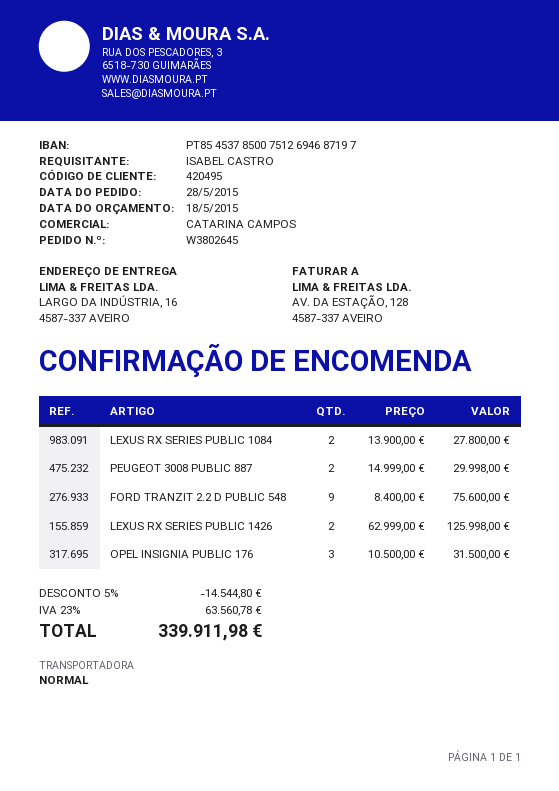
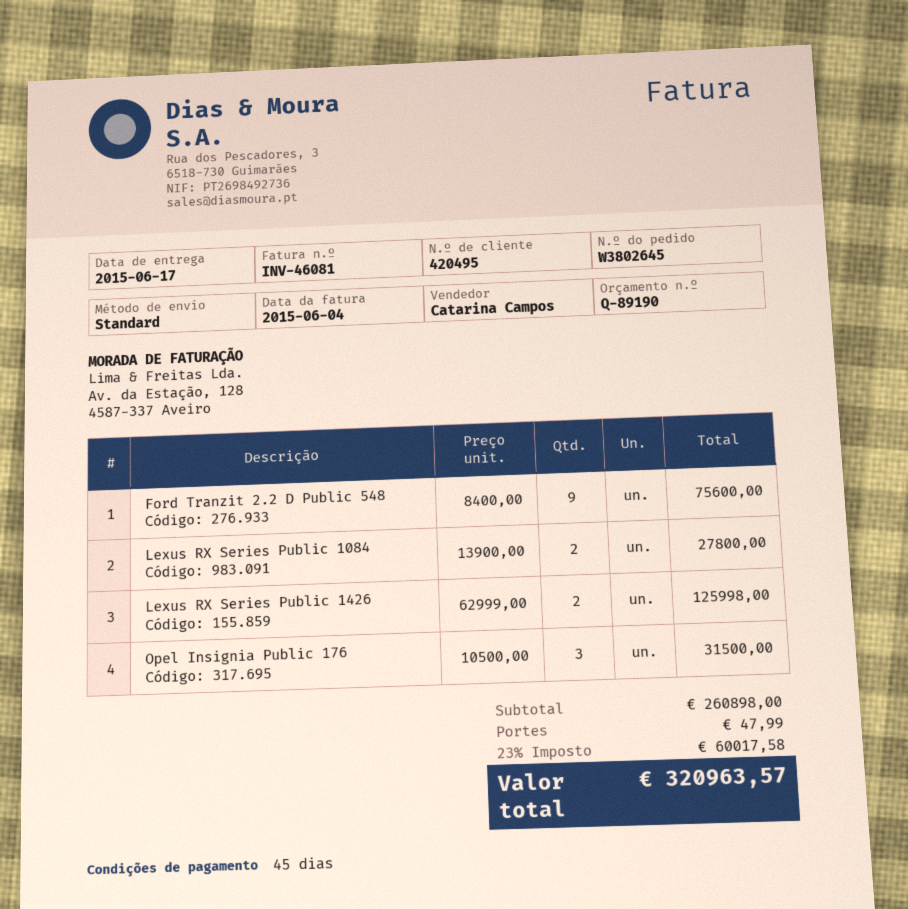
PEUGEOT 3008 PUBLIC 887: 2 x 14999.00 = 29998.00 -> none
discount: 5% = 14544.80 -> none
shipping: none -> 47.99
tax: 23% = 63560.78 -> 23% = 60017.58
total: 339911.98 -> 320963.57

